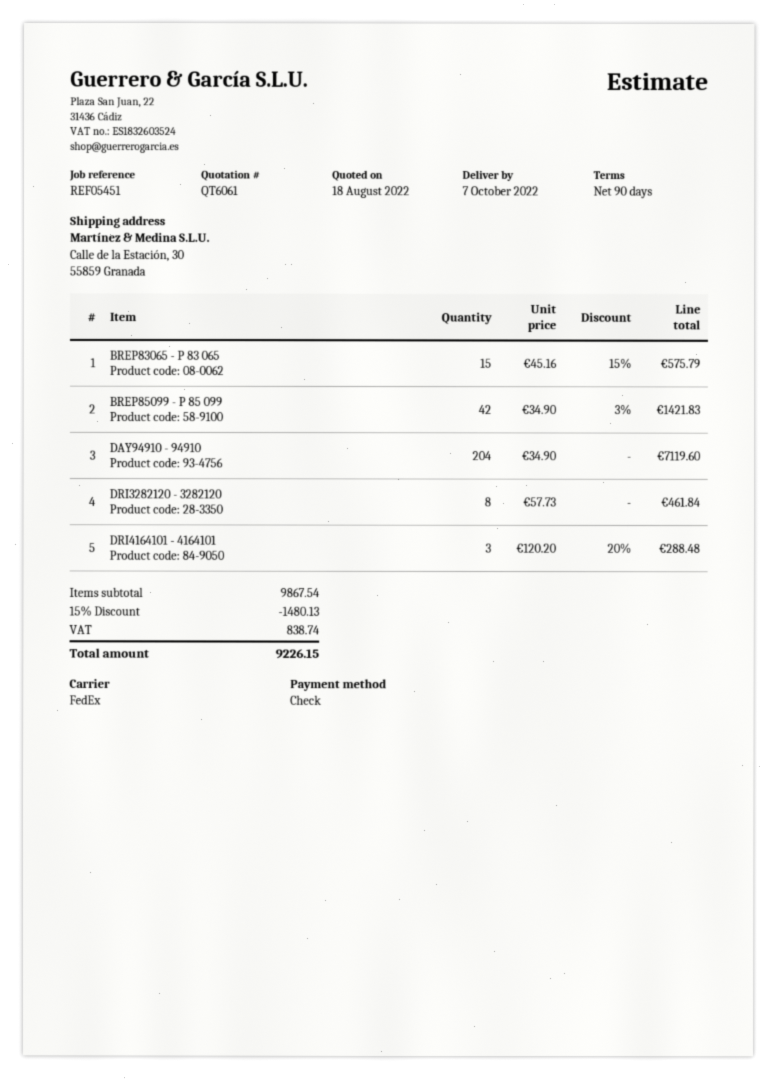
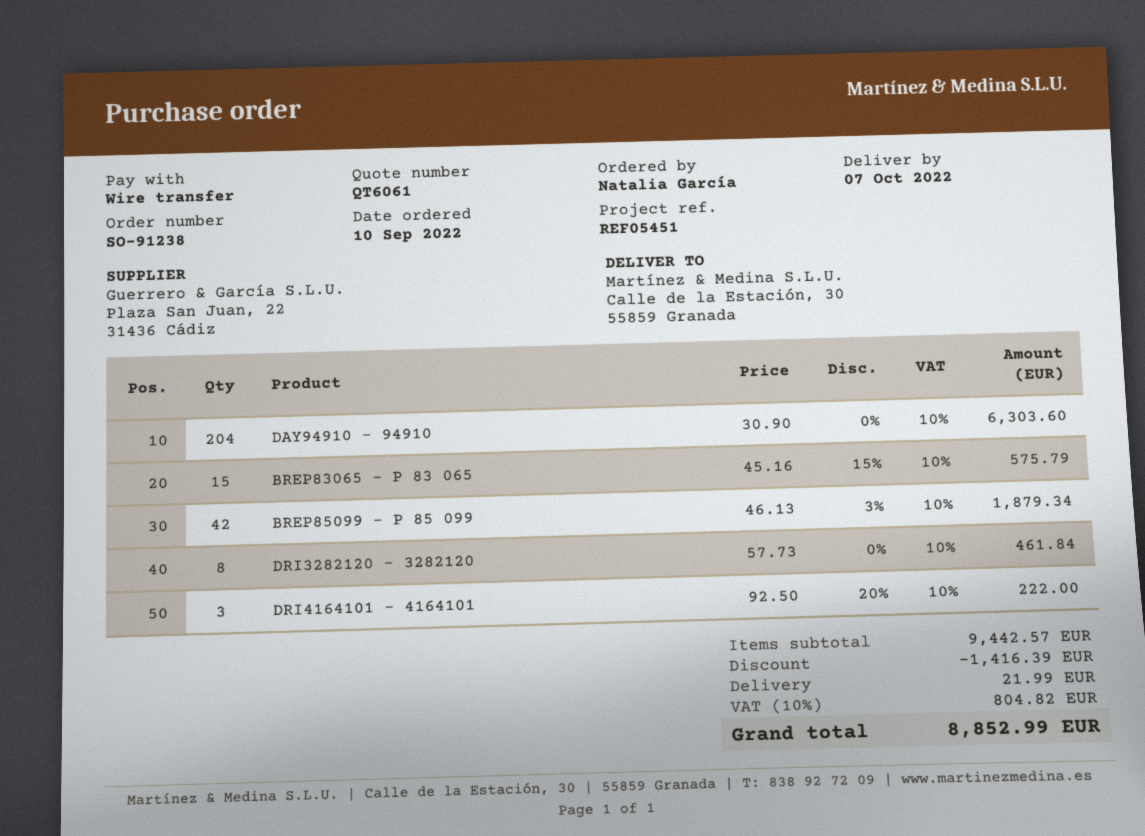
payment method: cheque -> bank transfer
BREP85099 - P 85 099: 42 x 34.90 - 3% = 1421.83 -> 42 x 46.13 - 3% = 1879.34
DAY94910 - 94910: 204 x 34.90 = 7119.60 -> 204 x 30.90 = 6303.60
DRI4164101 - 4164101: 3 x 120.20 - 20% = 288.48 -> 3 x 92.50 - 20% = 222.00
subtotal: 9867.54 -> 9442.57
discount: 1480.13 -> 1416.39
shipping: none -> 21.99
tax: 838.74 -> 804.82
total: 9226.15 -> 8852.99

